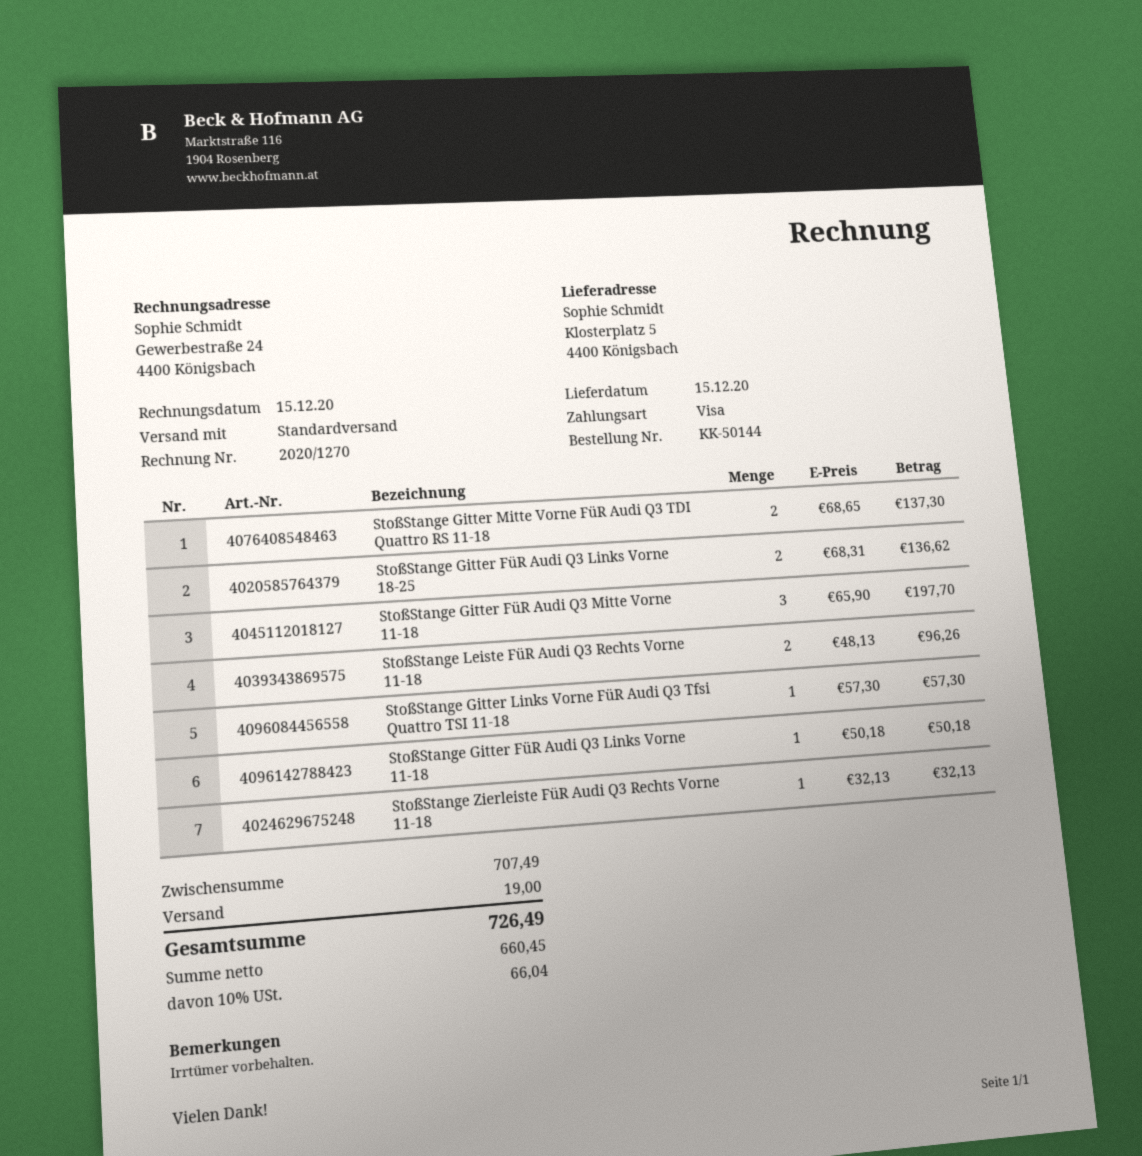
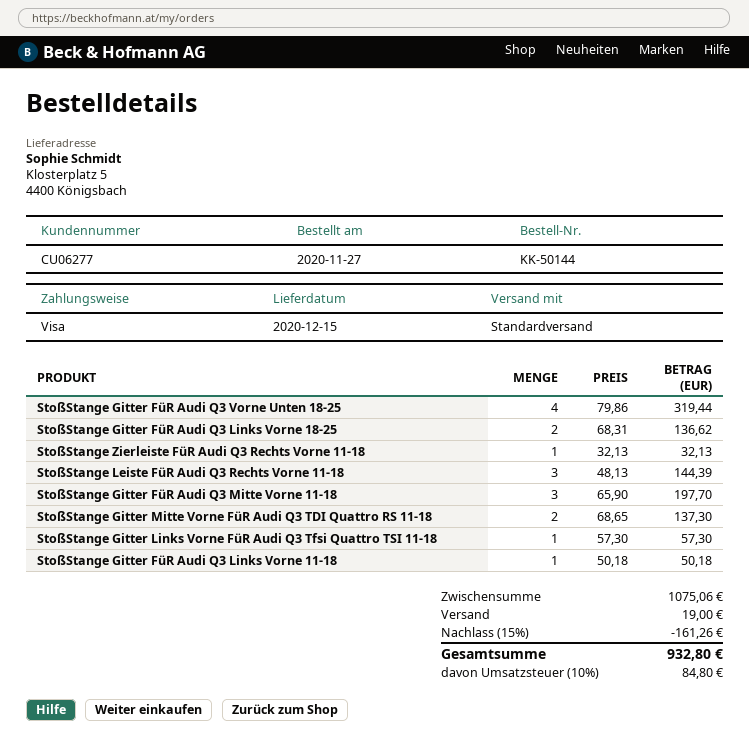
StoßStange Leiste FüR Audi Q3 Rechts Vorne 11-18: 2 x 48.13 = 96.26 -> 3 x 48.13 = 144.39
StoßStange Gitter FüR Audi Q3 Vorne Unten 18-25: none -> 4 x 79.86 = 319.44
subtotal: 707.49 -> 1075.06
discount: none -> 15% = 161.26
tax: 10% = 66.04 -> 10% = 84.80
total: 726.49 -> 932.80

